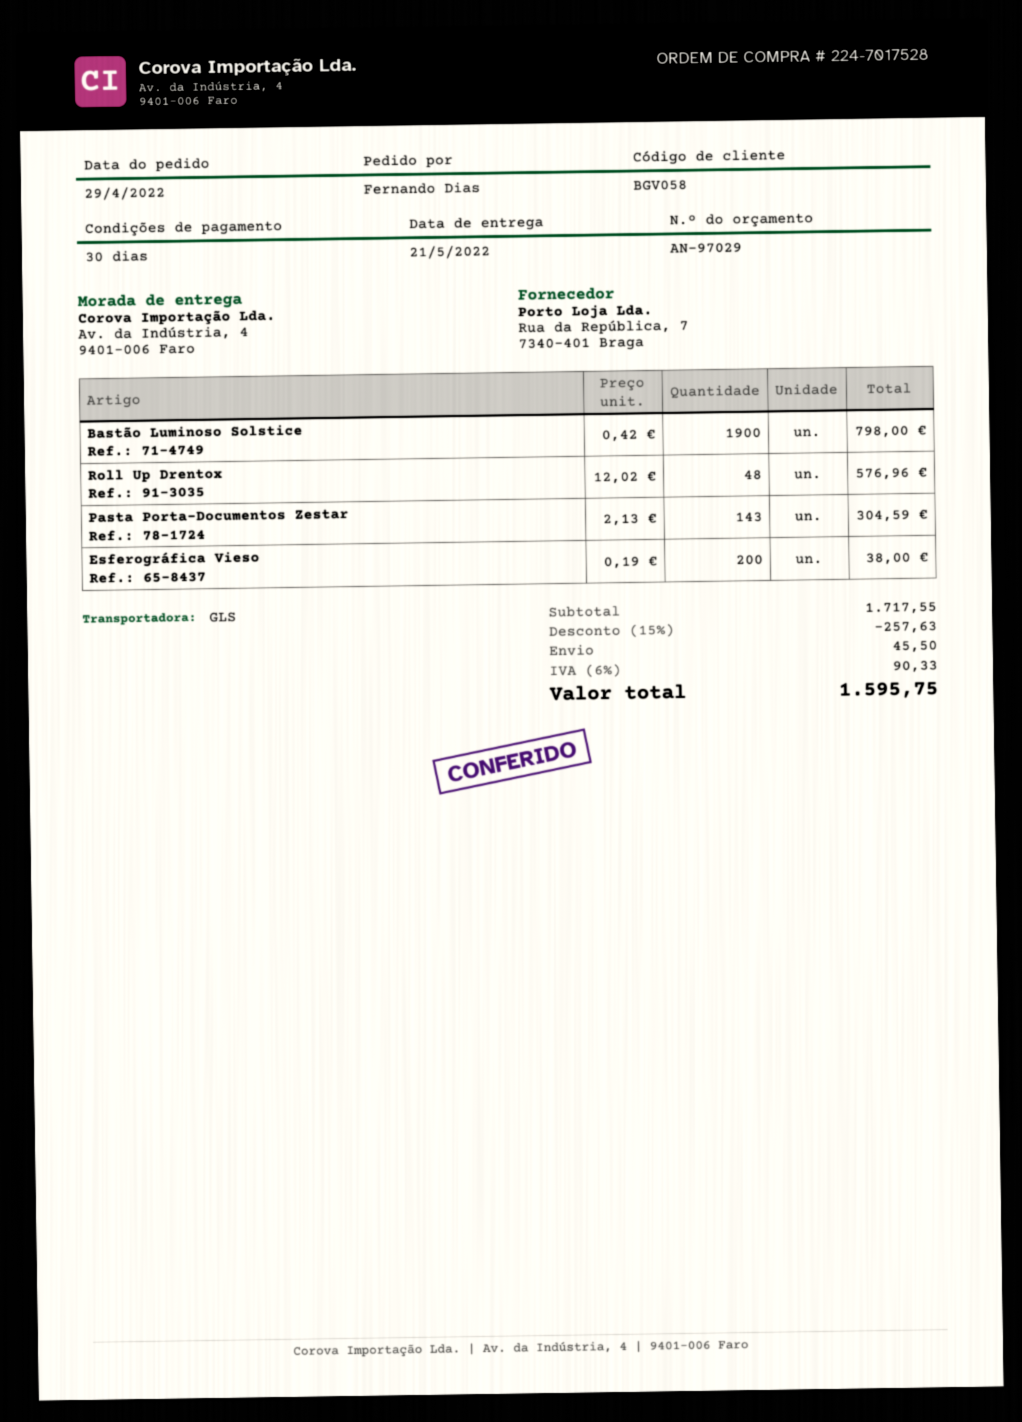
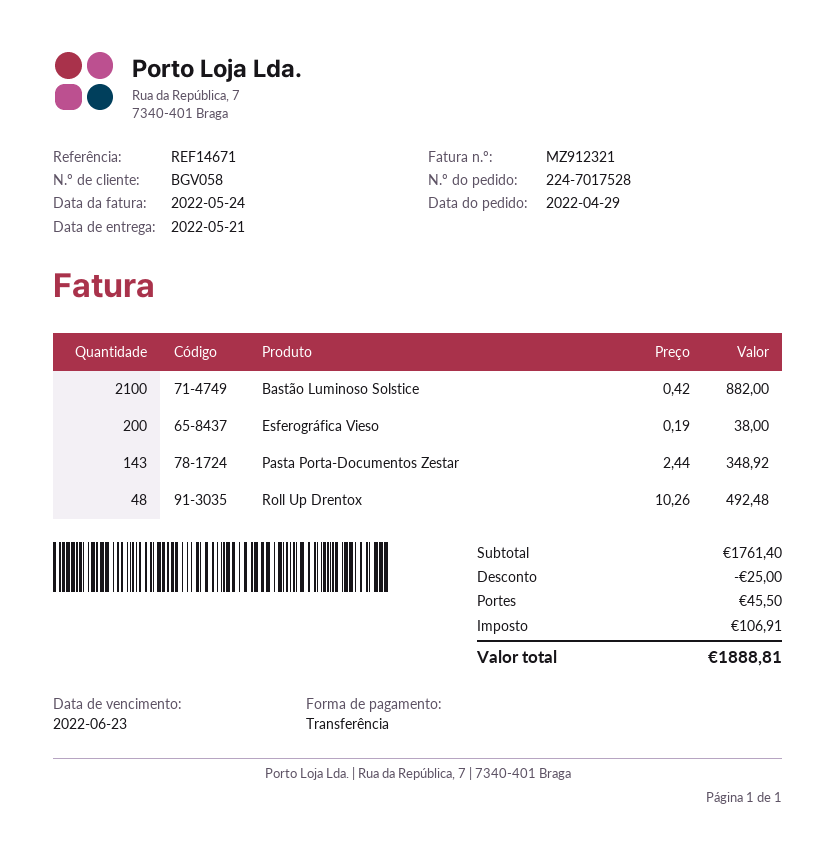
Bastão Luminoso Solstice: 1900 x 0.42 = 798.00 -> 2100 x 0.42 = 882.00
Roll Up Drentox: 48 x 12.02 = 576.96 -> 48 x 10.26 = 492.48
Pasta Porta-Documentos Zestar: 143 x 2.13 = 304.59 -> 143 x 2.44 = 348.92
subtotal: 1717.55 -> 1761.40
discount: 257.63 -> 25.00
tax: 90.33 -> 106.91
total: 1595.75 -> 1888.81

